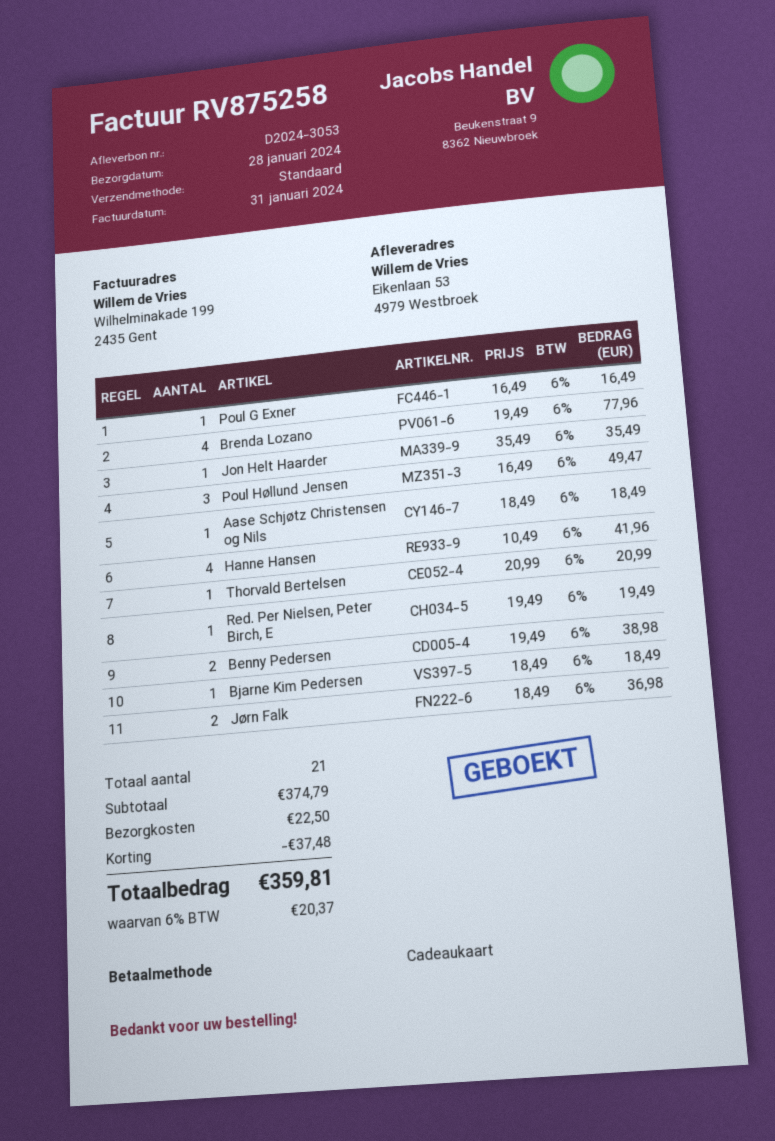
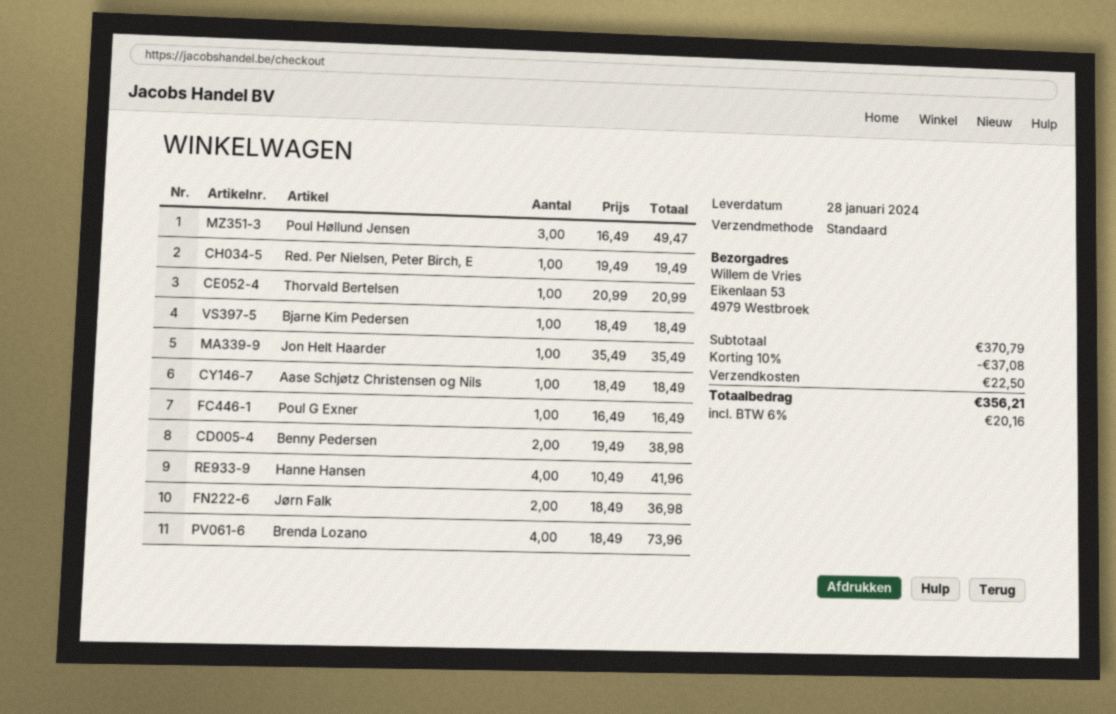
Brenda Lozano: 4 x 19.49 = 77.96 -> 4 x 18.49 = 73.96
subtotal: 374.79 -> 370.79
discount: 37.48 -> 37.08
tax: 6% = 20.37 -> 6% = 20.16
total: 359.81 -> 356.21

